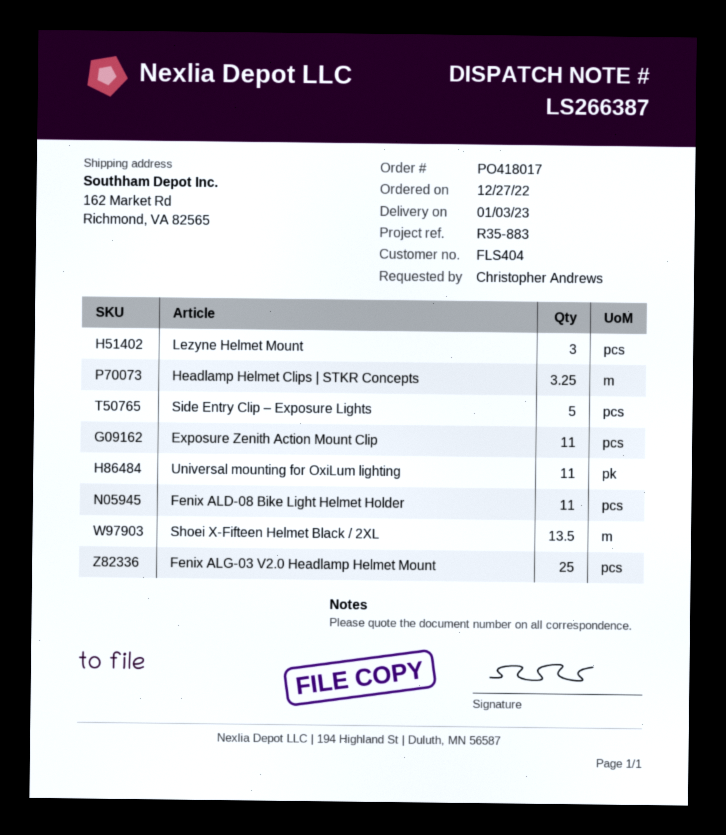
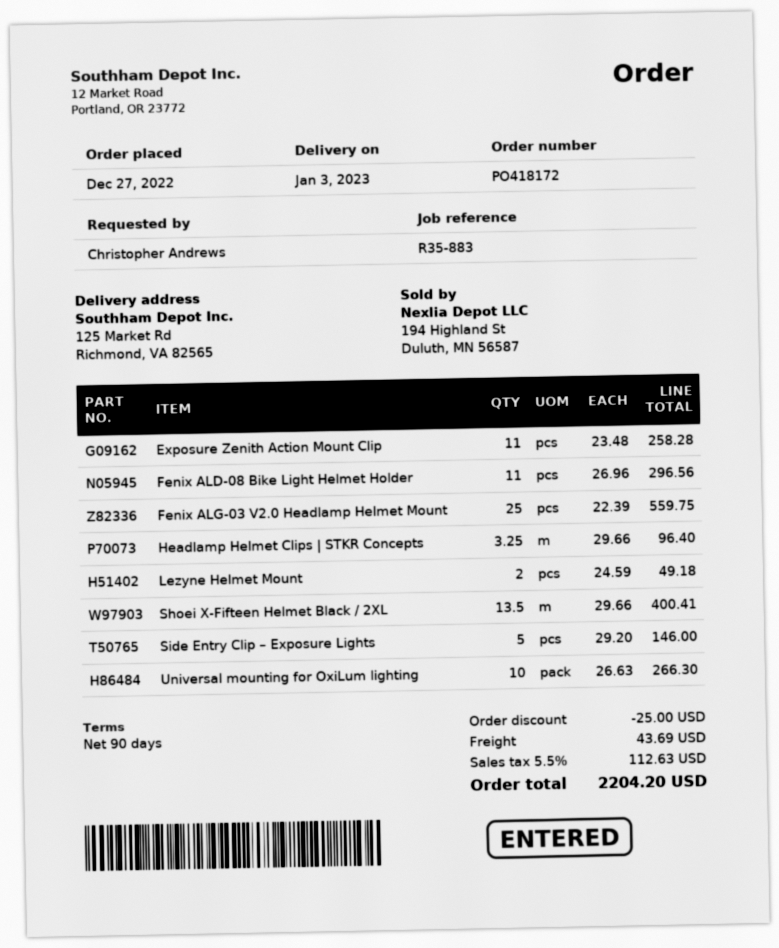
order number: PO418017 -> PO418172
ship to: 162 Market Rd, Richmond, VA 82565 -> 125 Market Rd, Richmond, VA 82565
Lezyne Helmet Mount: 3 -> 2
Universal mounting for OxiLum lighting: 11 -> 10

